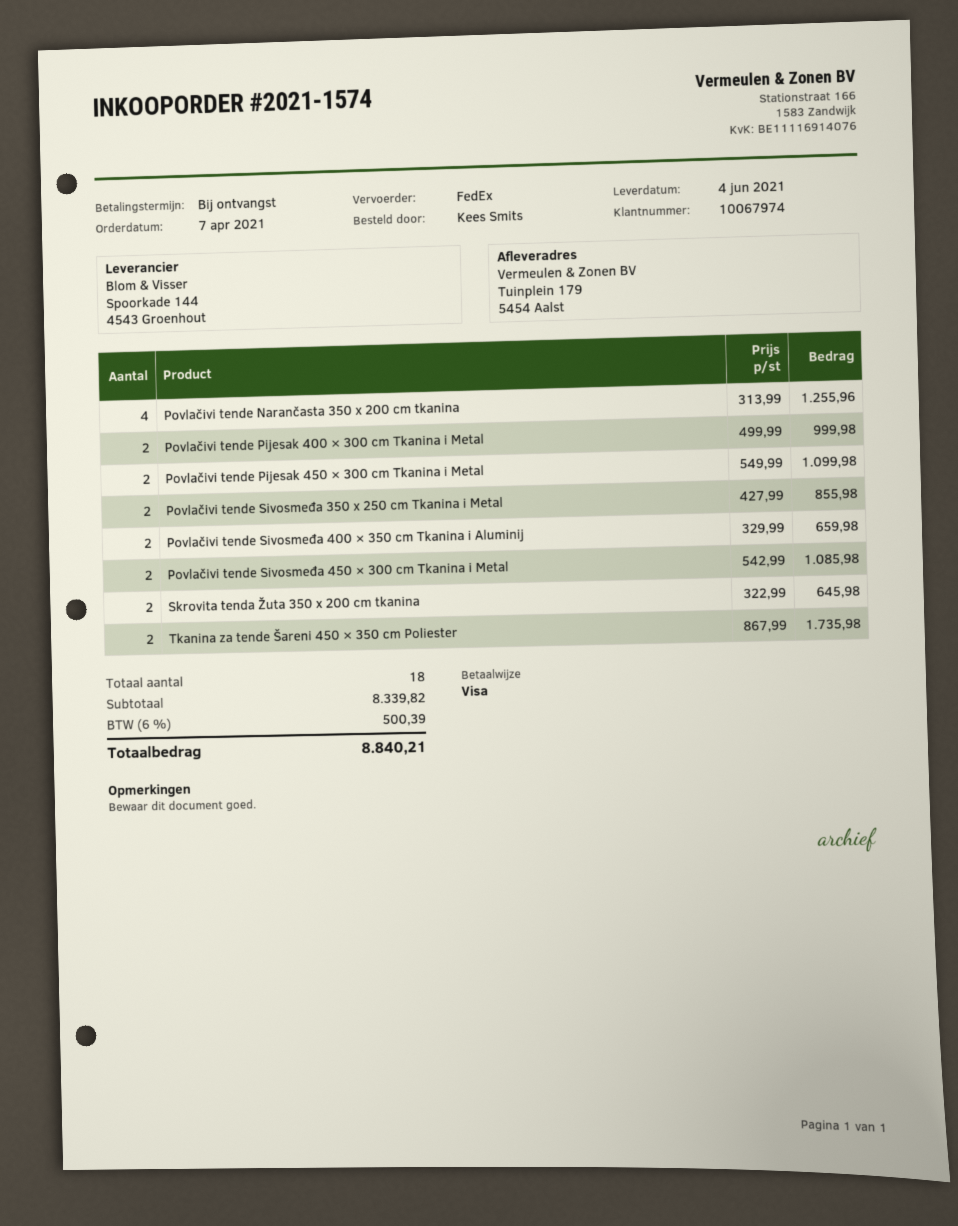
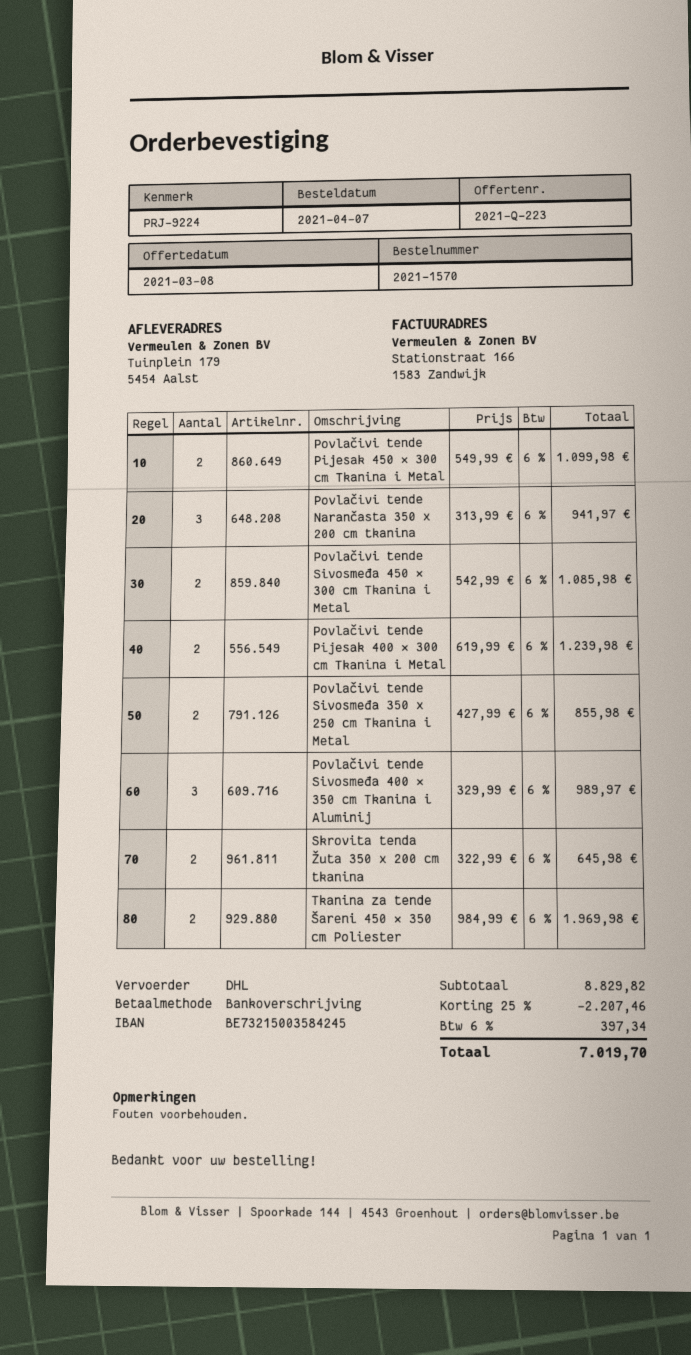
order number: 2021-1574 -> 2021-1570
payment method: Visa -> bank transfer
shipping method: FedEx -> DHL
Povlačivi tende Narančasta 350 x 200 cm tkanina: 4 x 313.99 = 1255.96 -> 3 x 313.99 = 941.97
Povlačivi tende Pijesak 400 × 300 cm Tkanina i Metal: 2 x 499.99 = 999.98 -> 2 x 619.99 = 1239.98
Povlačivi tende Sivosmeđa 400 × 350 cm Tkanina i Aluminij: 2 x 329.99 = 659.98 -> 3 x 329.99 = 989.97
Tkanina za tende Šareni 450 × 350 cm Poliester: 2 x 867.99 = 1735.98 -> 2 x 984.99 = 1969.98
subtotal: 8339.82 -> 8829.82
discount: none -> 25% = 2207.46
tax: 6% = 500.39 -> 6% = 397.34
total: 8840.21 -> 7019.70

